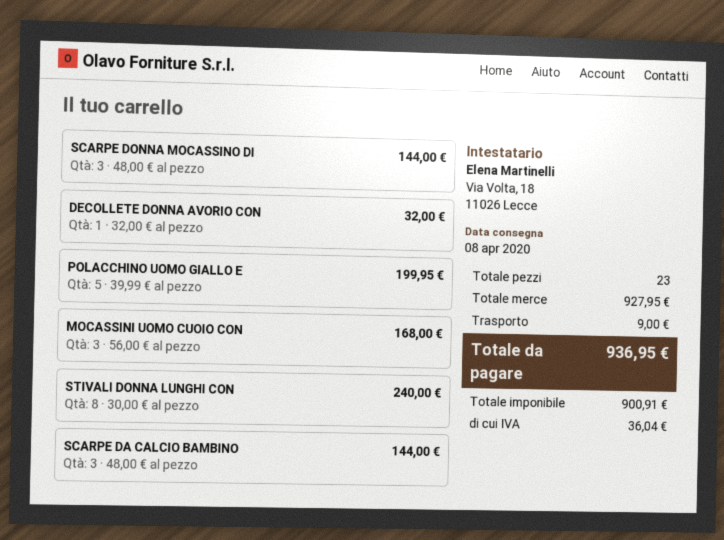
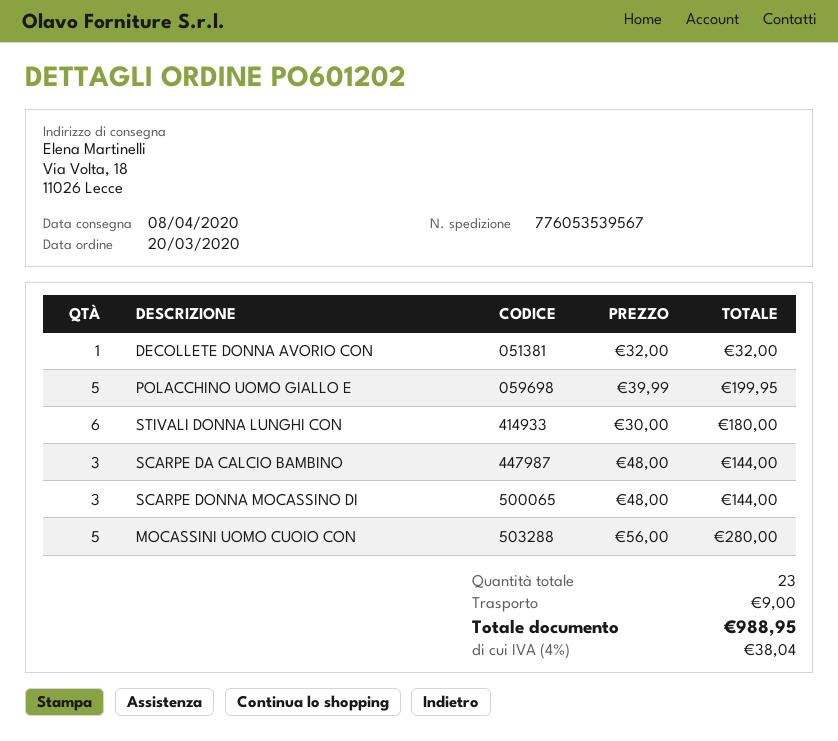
MOCASSINI UOMO CUOIO CON: 3 x 56.00 = 168.00 -> 5 x 56.00 = 280.00
STIVALI DONNA LUNGHI CON: 8 x 30.00 = 240.00 -> 6 x 30.00 = 180.00
tax: 36.04 -> 38.04
total: 936.95 -> 988.95

